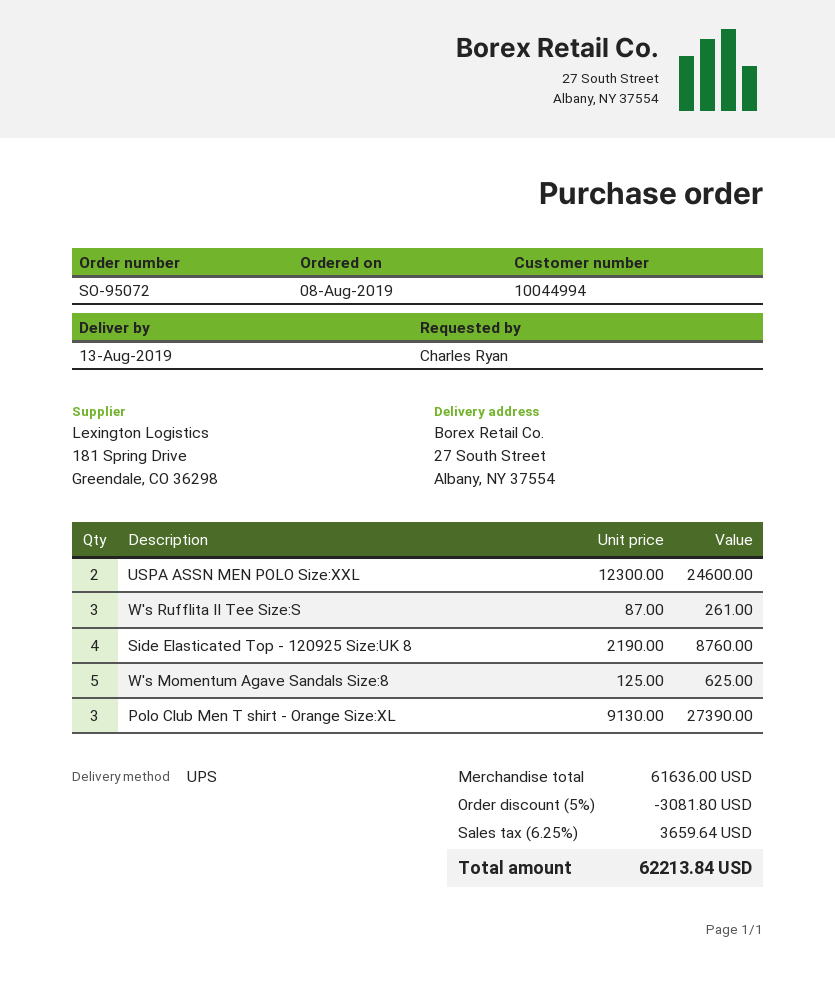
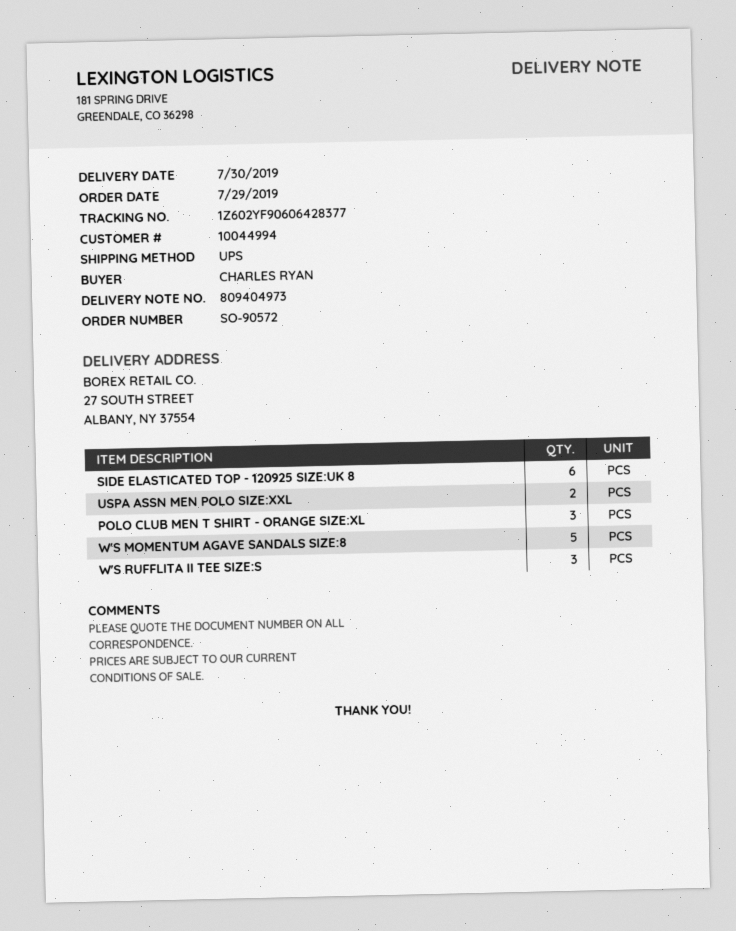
order number: SO-95072 -> SO-90572
order date: 2019-08-08 -> 2019-07-29
delivery date: 2019-08-13 -> 2019-07-30
Side Elasticated Top - 120925 Size:UK 8: 4 -> 6

